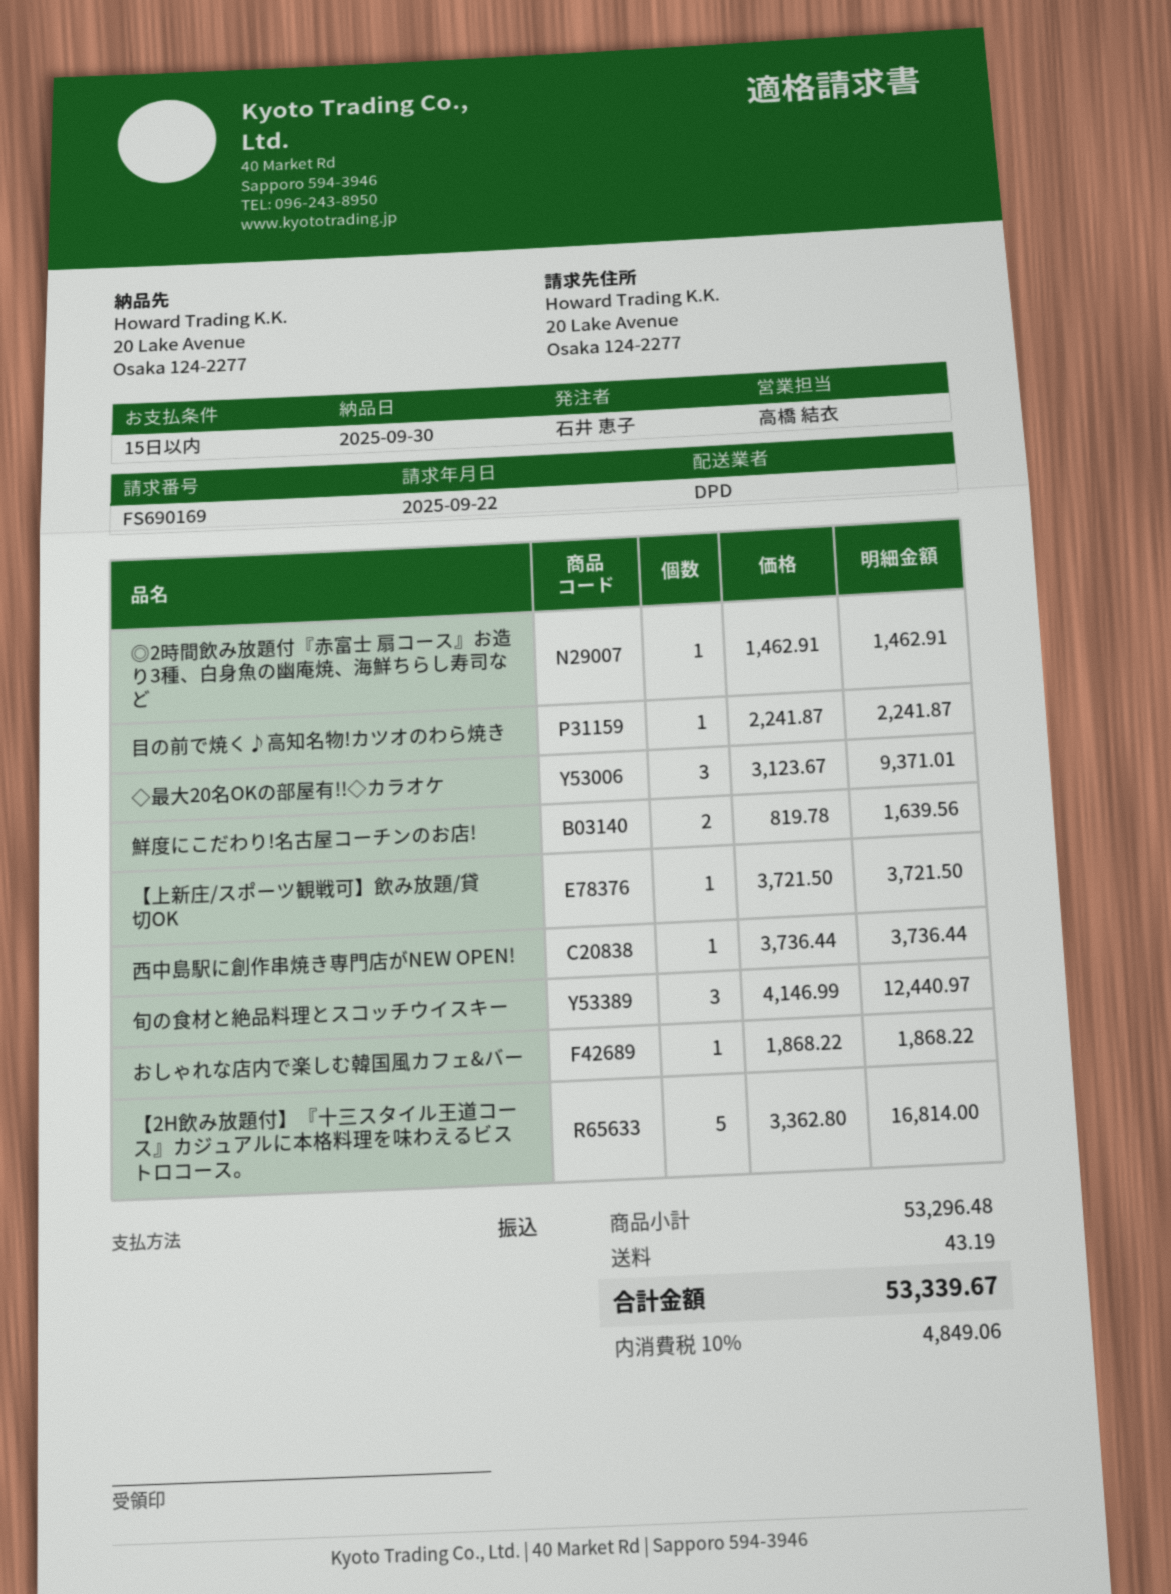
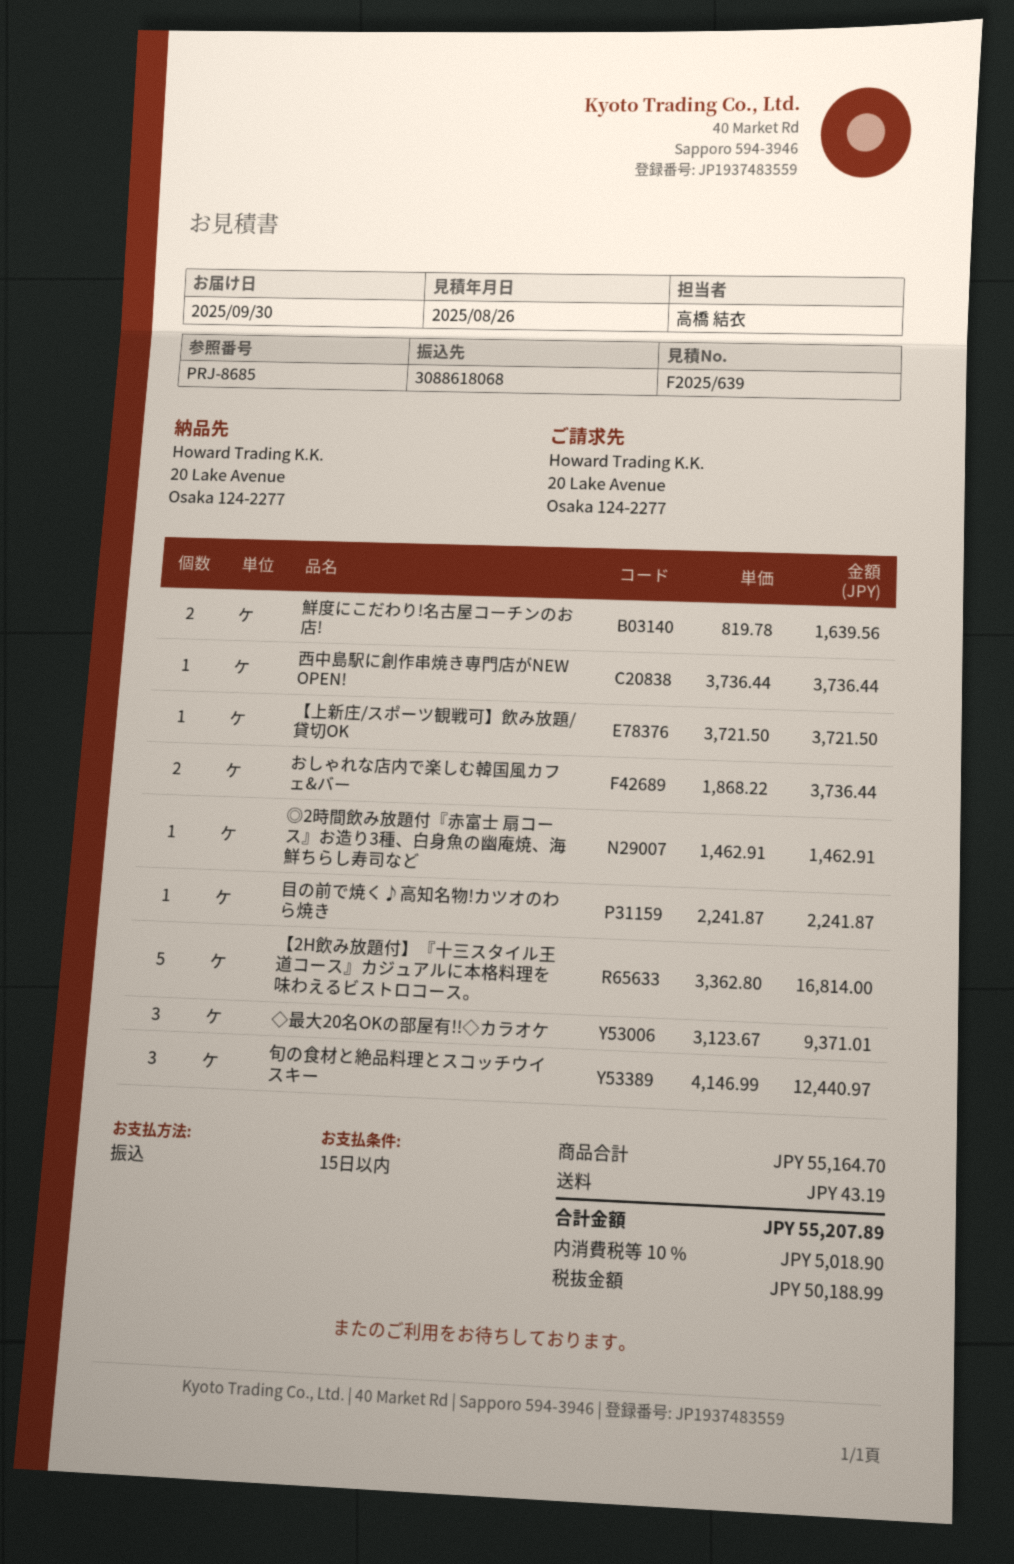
おしゃれな店内で楽しむ韓国風カフェ&バー: 1 x 1868.22 = 1868.22 -> 2 x 1868.22 = 3736.44
subtotal: 53296.48 -> 55164.70
tax: 10% = 4849.06 -> 10% = 5018.90
total: 53339.67 -> 55207.89

